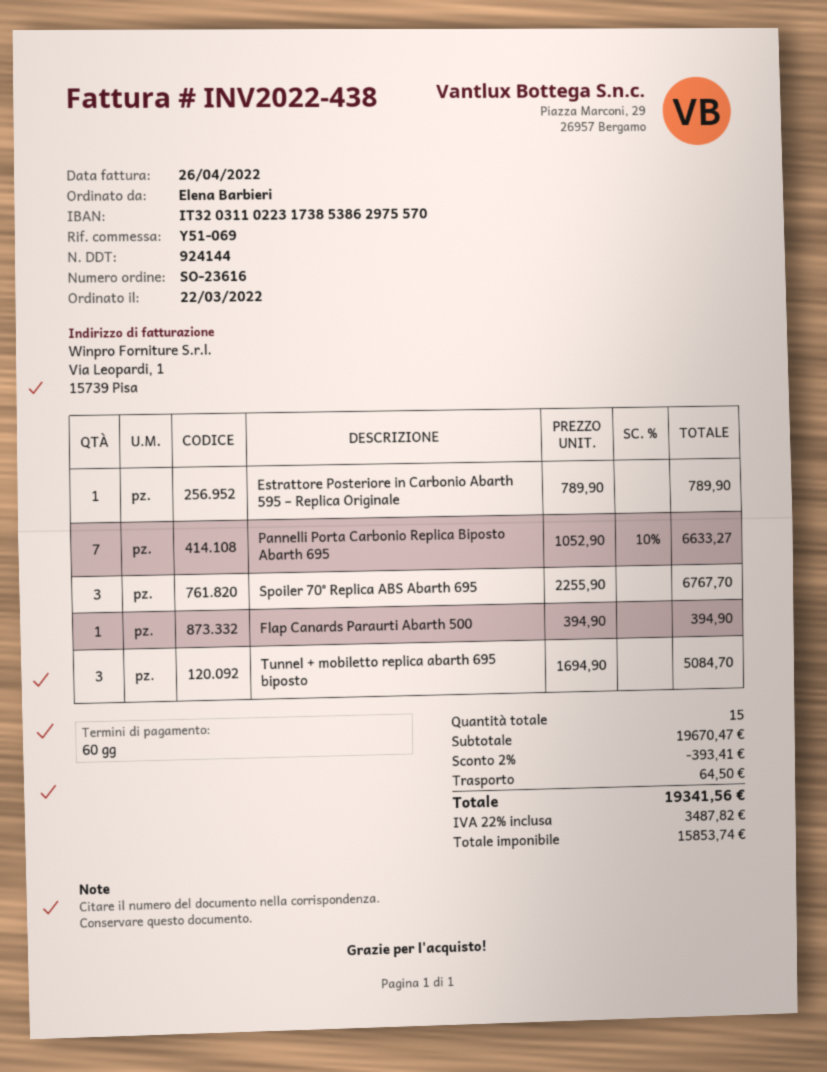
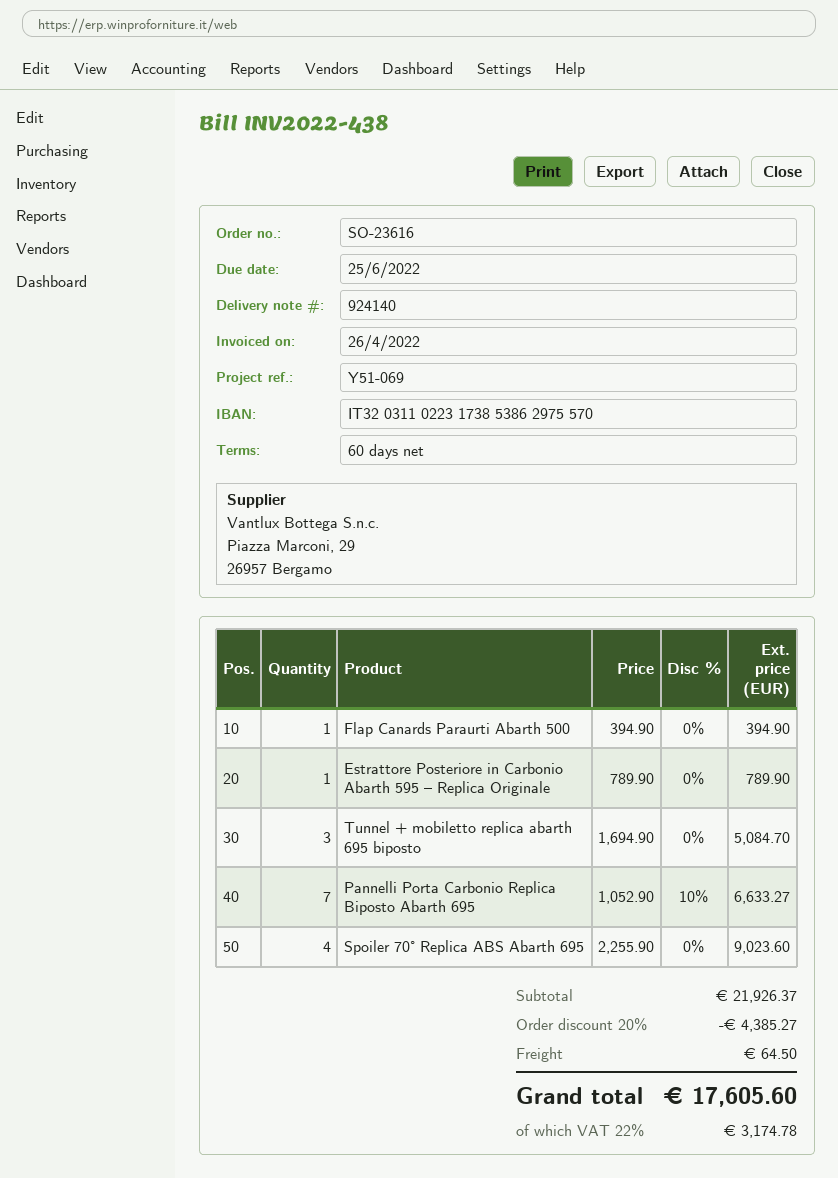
delivery note number: 924144 -> 924140
Spoiler 70° Replica ABS Abarth 695: 3 x 2255.90 = 6767.70 -> 4 x 2255.90 = 9023.60
subtotal: 19670.47 -> 21926.37
discount: 2% = 393.41 -> 20% = 4385.27
tax: 22% = 3487.82 -> 22% = 3174.78
total: 19341.56 -> 17605.60

